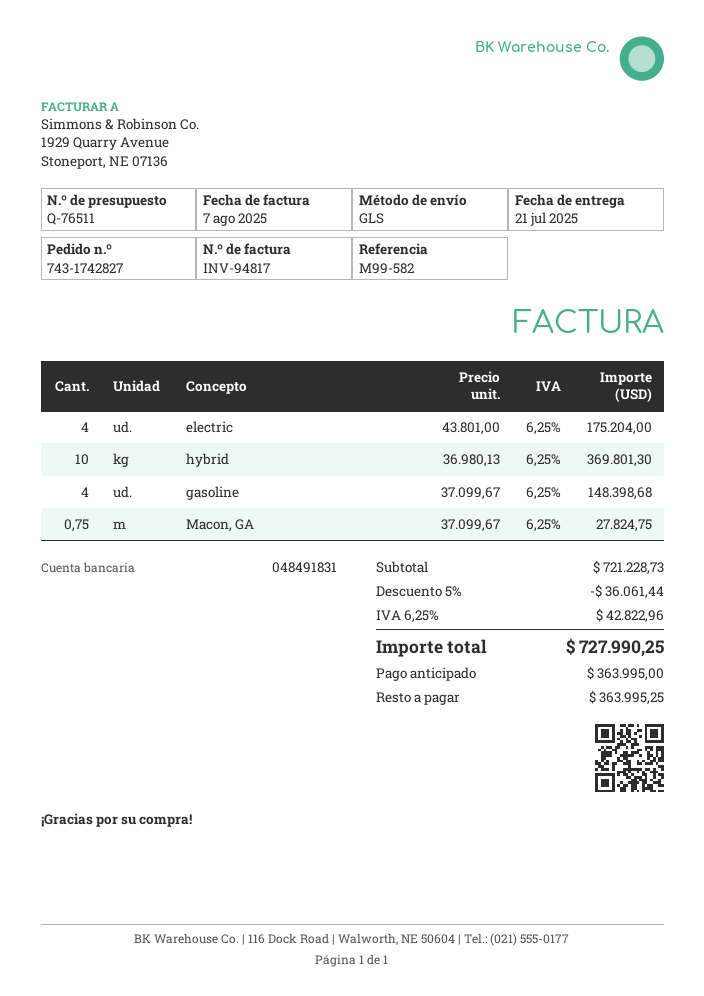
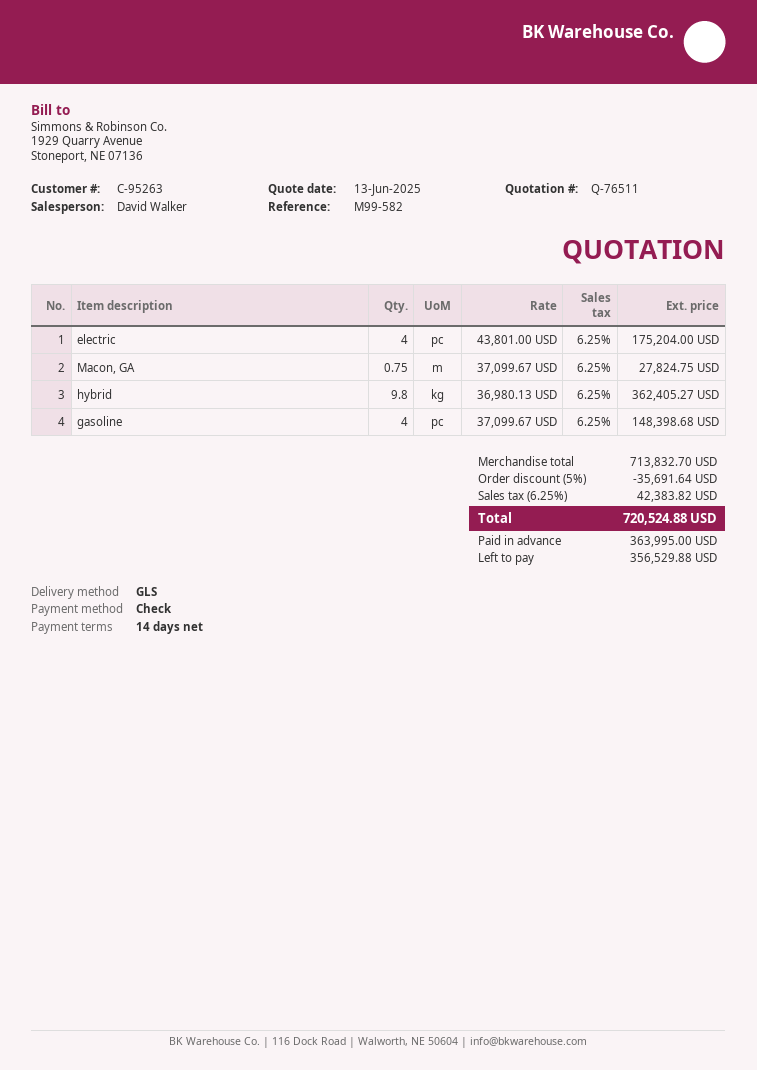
hybrid: 10 x 36980.13 = 369801.30 -> 9.8 x 36980.13 = 362405.27
subtotal: 721228.73 -> 713832.70
discount: 5% = 36061.44 -> 5% = 35691.64
tax: 6.25% = 42822.96 -> 6.25% = 42383.82
total: 727990.25 -> 720524.88
balance: 363995.25 -> 356529.88

